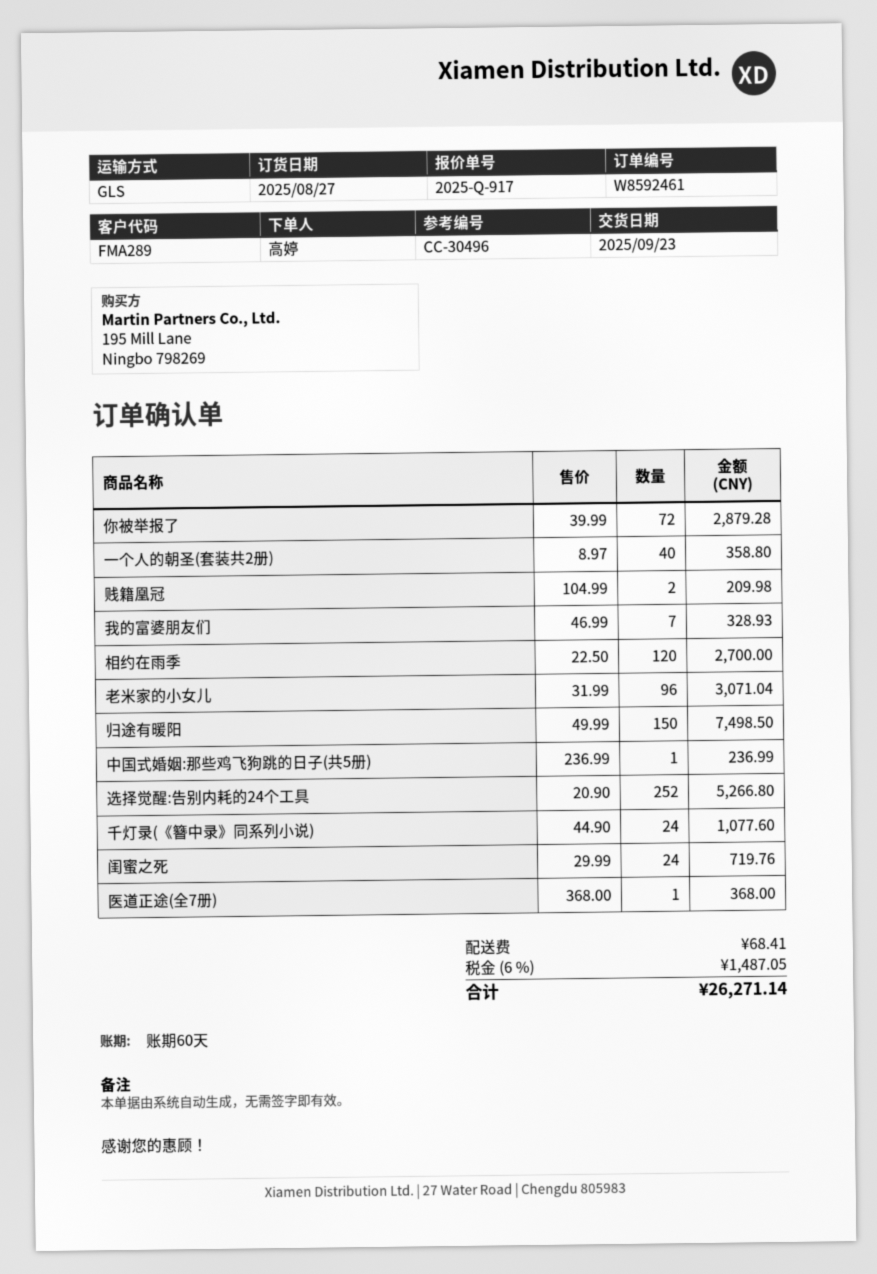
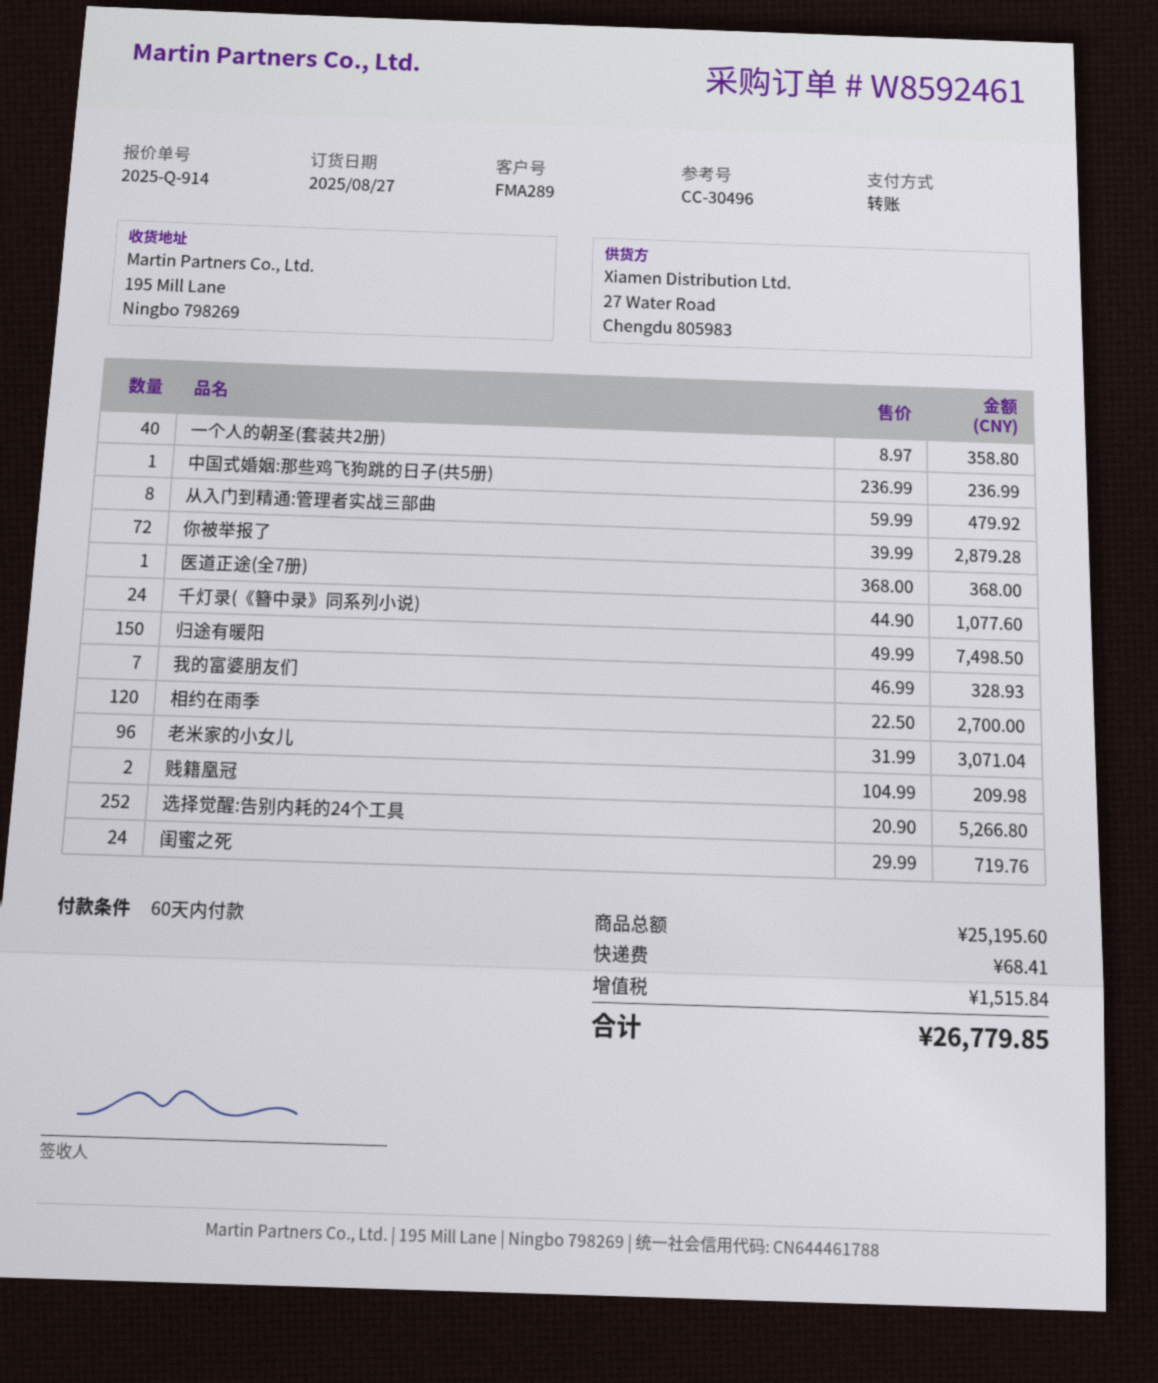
quote number: 2025-Q-917 -> 2025-Q-914
从入门到精通:管理者实战三部曲: none -> 8 x 59.99 = 479.92
tax: 1487.05 -> 1515.84
total: 26271.14 -> 26779.85

